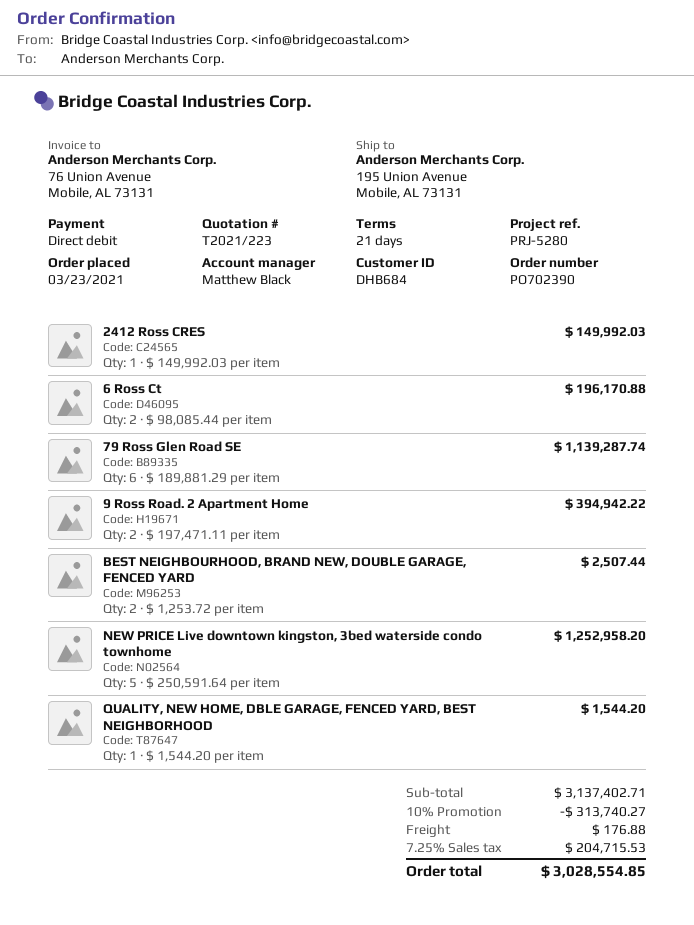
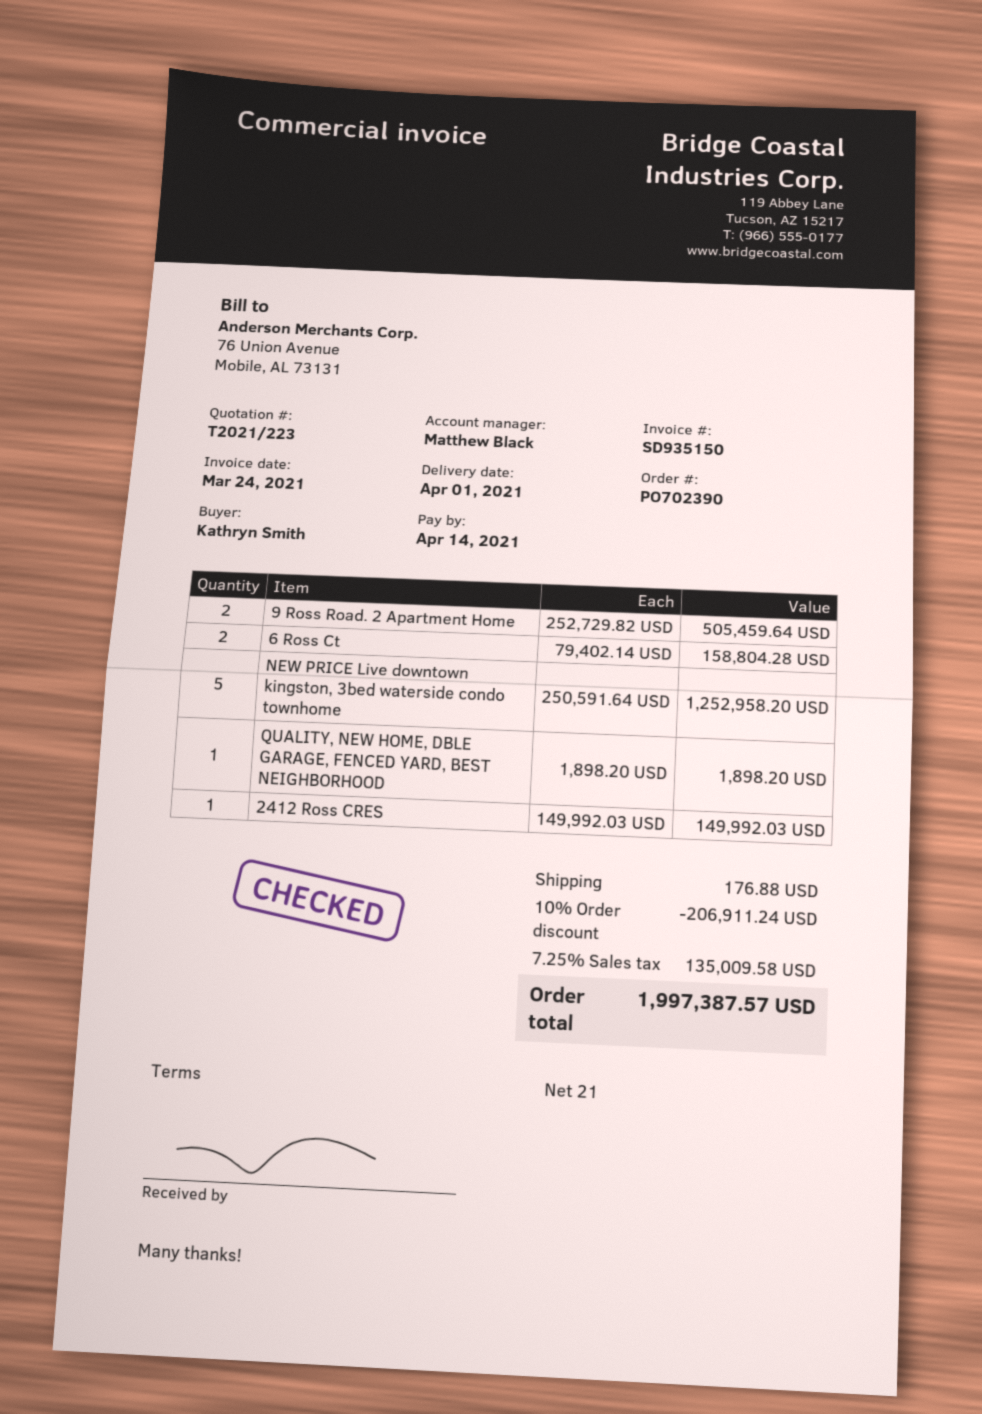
6 Ross Ct: 2 x 98085.44 = 196170.88 -> 2 x 79402.14 = 158804.28
79 Ross Glen Road SE: 6 x 189881.29 = 1139287.74 -> none
9 Ross Road. 2 Apartment Home: 2 x 197471.11 = 394942.22 -> 2 x 252729.82 = 505459.64
BEST NEIGHBOURHOOD, BRAND NEW, DOUBLE GARAGE, FENCED YARD: 2 x 1253.72 = 2507.44 -> none
QUALITY, NEW HOME, DBLE GARAGE, FENCED YARD, BEST NEIGHBORHOOD: 1 x 1544.20 = 1544.20 -> 1 x 1898.20 = 1898.20
discount: 10% = 313740.27 -> 10% = 206911.24
tax: 7.25% = 204715.53 -> 7.25% = 135009.58
total: 3028554.85 -> 1997387.57

